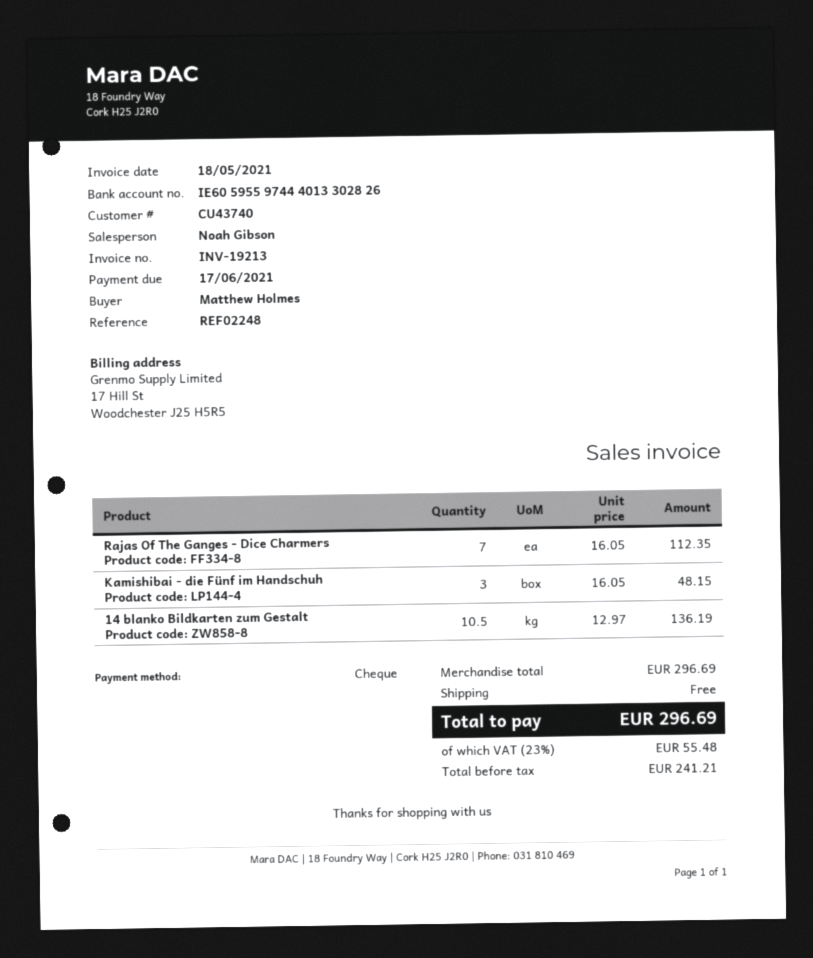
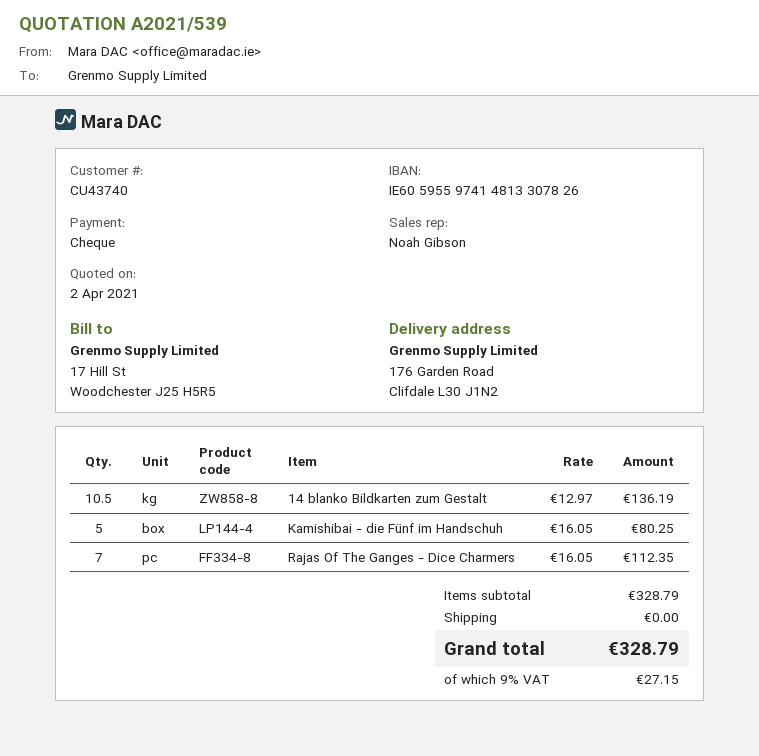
bank account: IE60595597444013302826 -> IE60595597414813307826
Kamishibai - die Fünf im Handschuh: 3 x 16.05 = 48.15 -> 5 x 16.05 = 80.25
subtotal: 296.69 -> 328.79
tax: 23% = 55.48 -> 9% = 27.15
total: 296.69 -> 328.79

